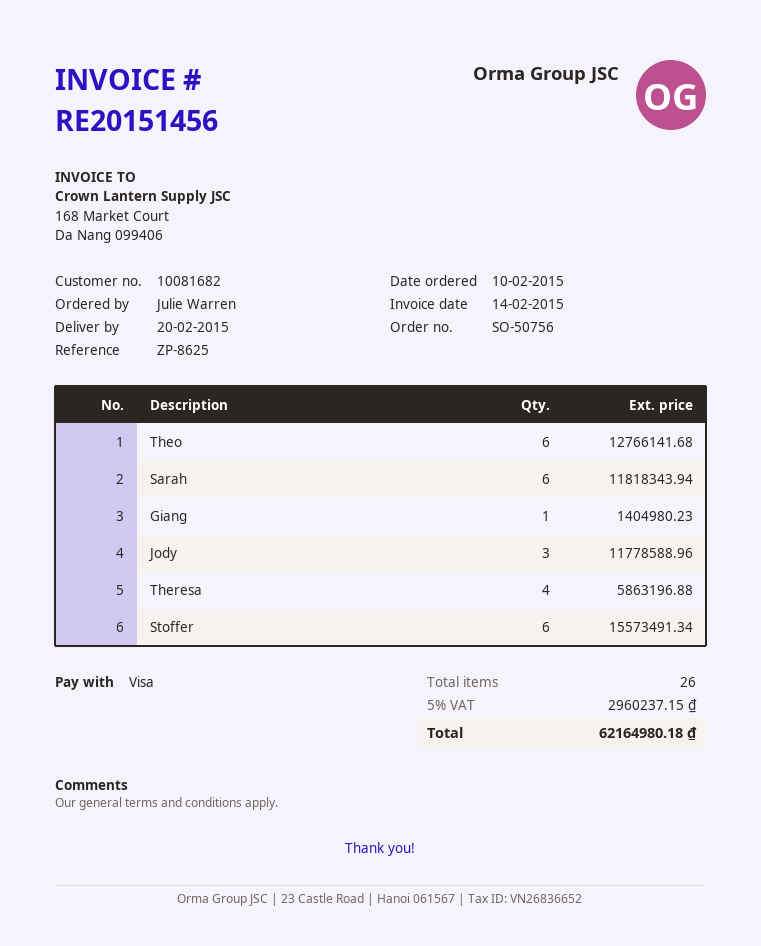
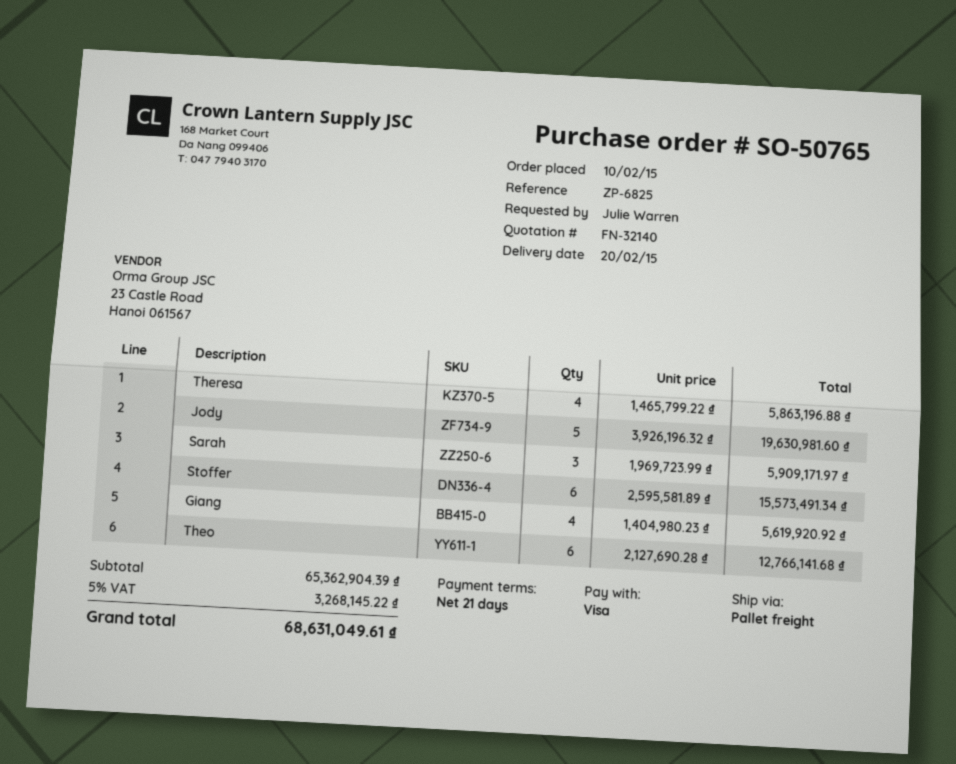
order number: SO-50756 -> SO-50765
reference: ZP-8625 -> ZP-6825
Sarah: 6 for 11818343.94 -> 3 for 5909171.97
Giang: 1 for 1404980.23 -> 4 for 5619920.92
Jody: 3 for 11778588.96 -> 5 for 19630981.60
tax: 5% = 2960237.15 -> 5% = 3268145.22
total: 62164980.18 -> 68631049.61

